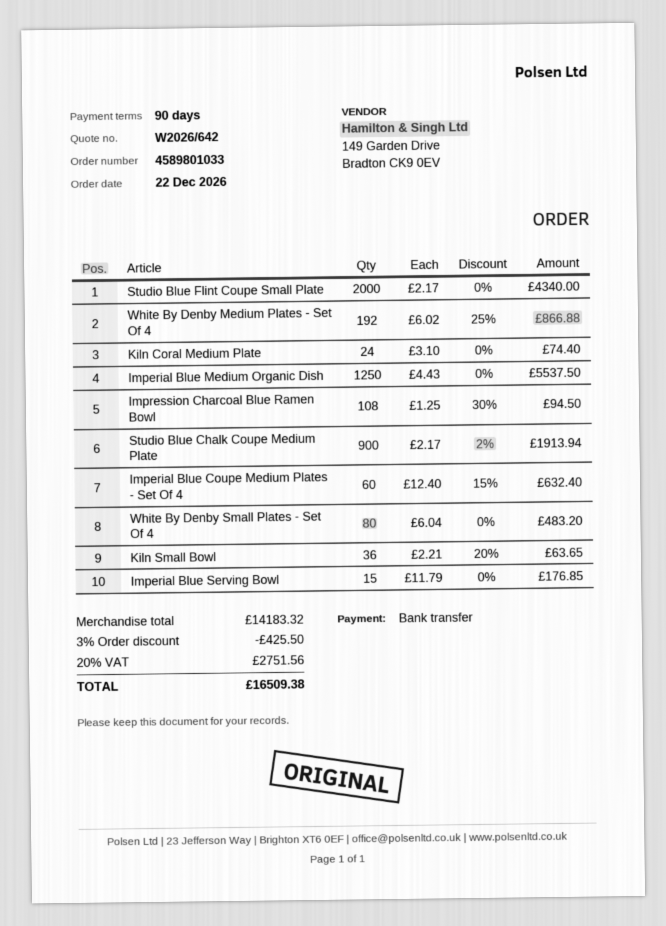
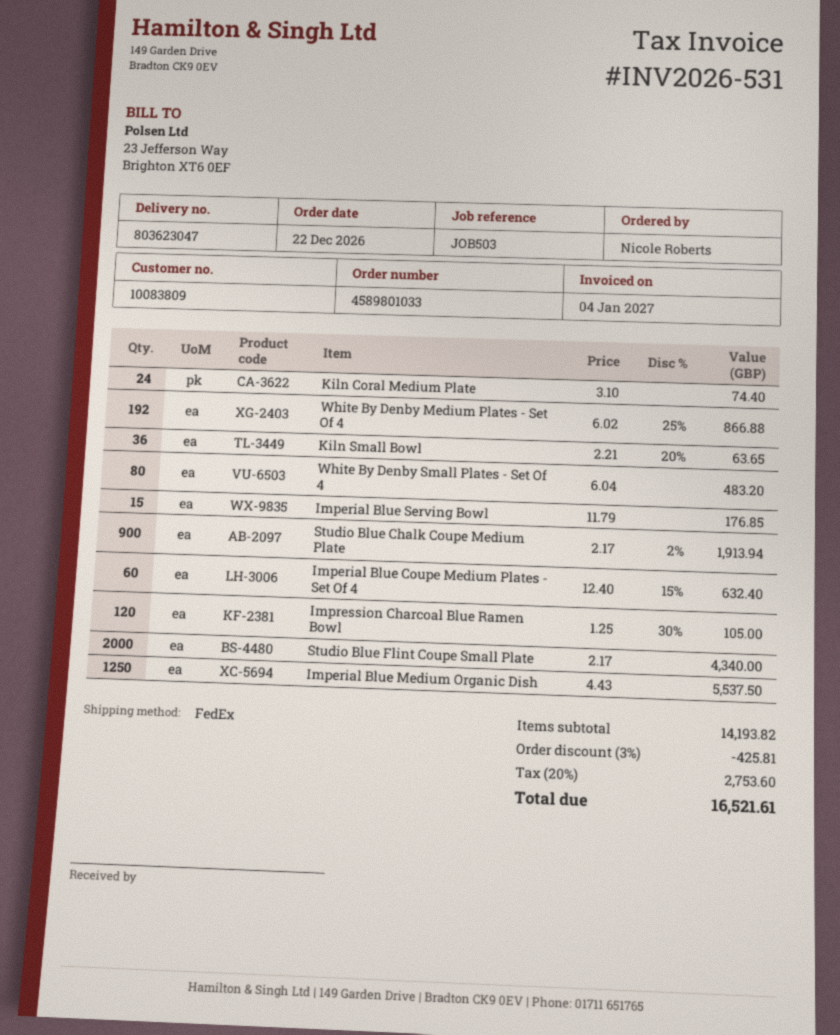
Impression Charcoal Blue Ramen Bowl: 108 x 1.25 - 30% = 94.50 -> 120 x 1.25 - 30% = 105.00
subtotal: 14183.32 -> 14193.82
discount: 3% = 425.50 -> 3% = 425.81
tax: 20% = 2751.56 -> 20% = 2753.60
total: 16509.38 -> 16521.61

